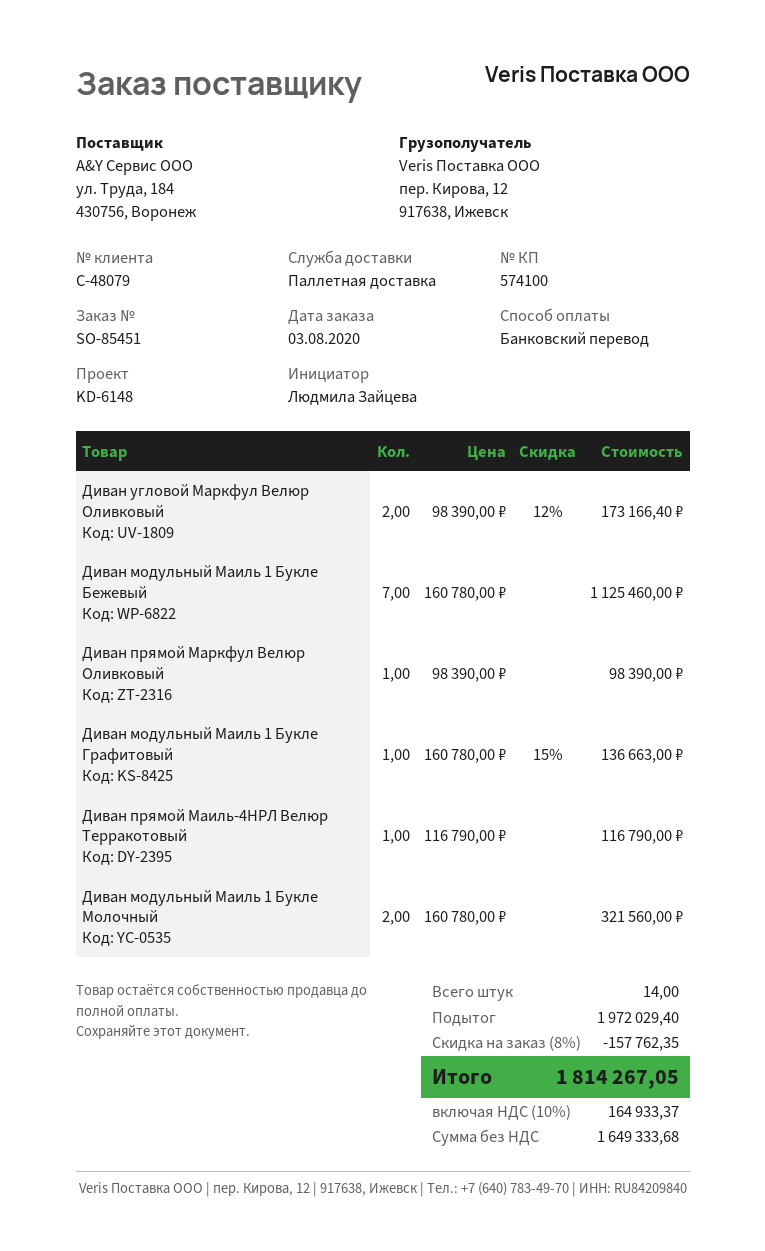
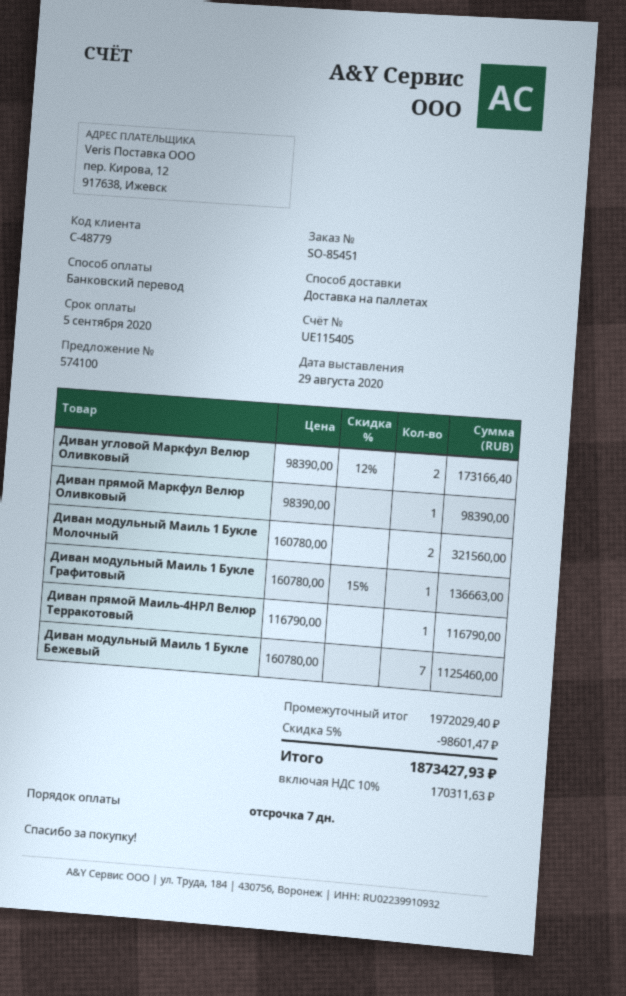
customer number: C-48079 -> C-48779
discount: 8% = 157762.35 -> 5% = 98601.47
tax: 10% = 164933.37 -> 10% = 170311.63
total: 1814267.05 -> 1873427.93

